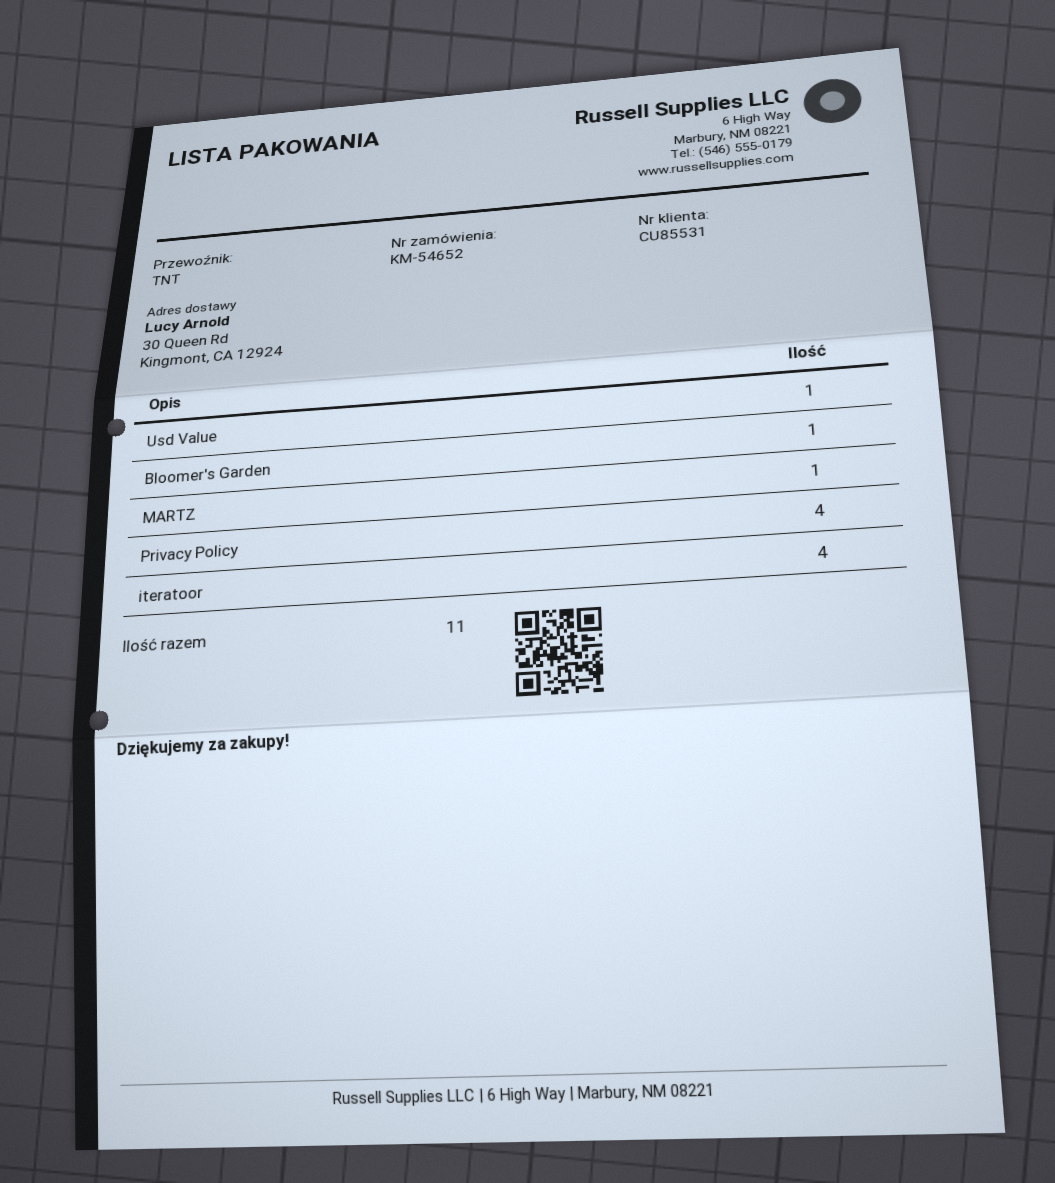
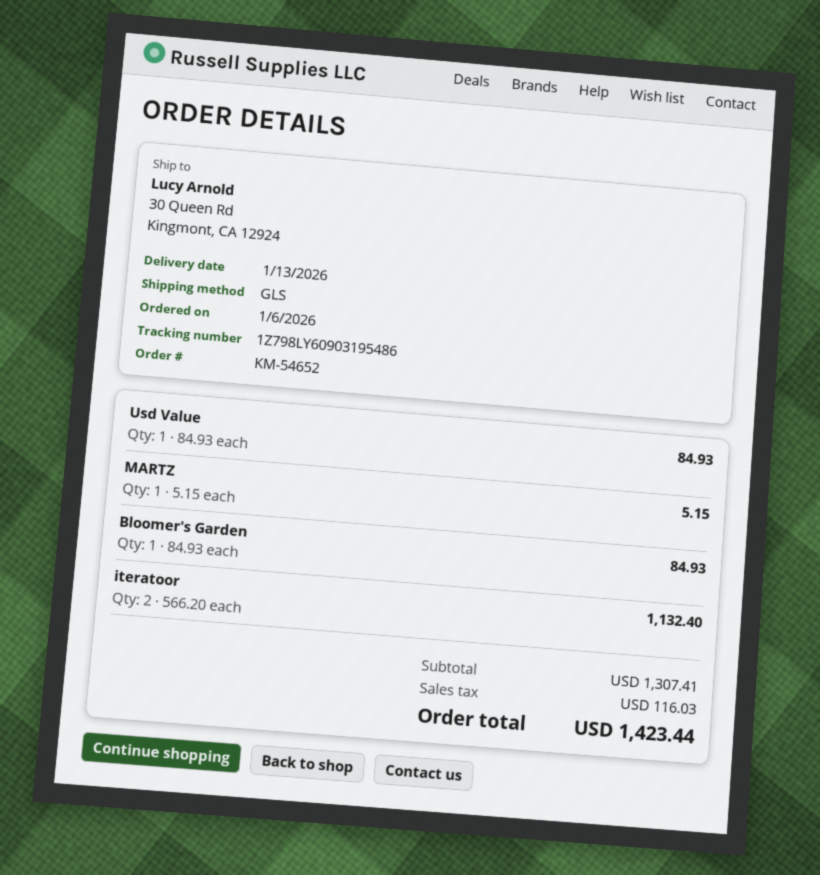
shipping method: TNT -> GLS
Privacy Policy: 4 -> none
iteratoor: 4 -> 2

